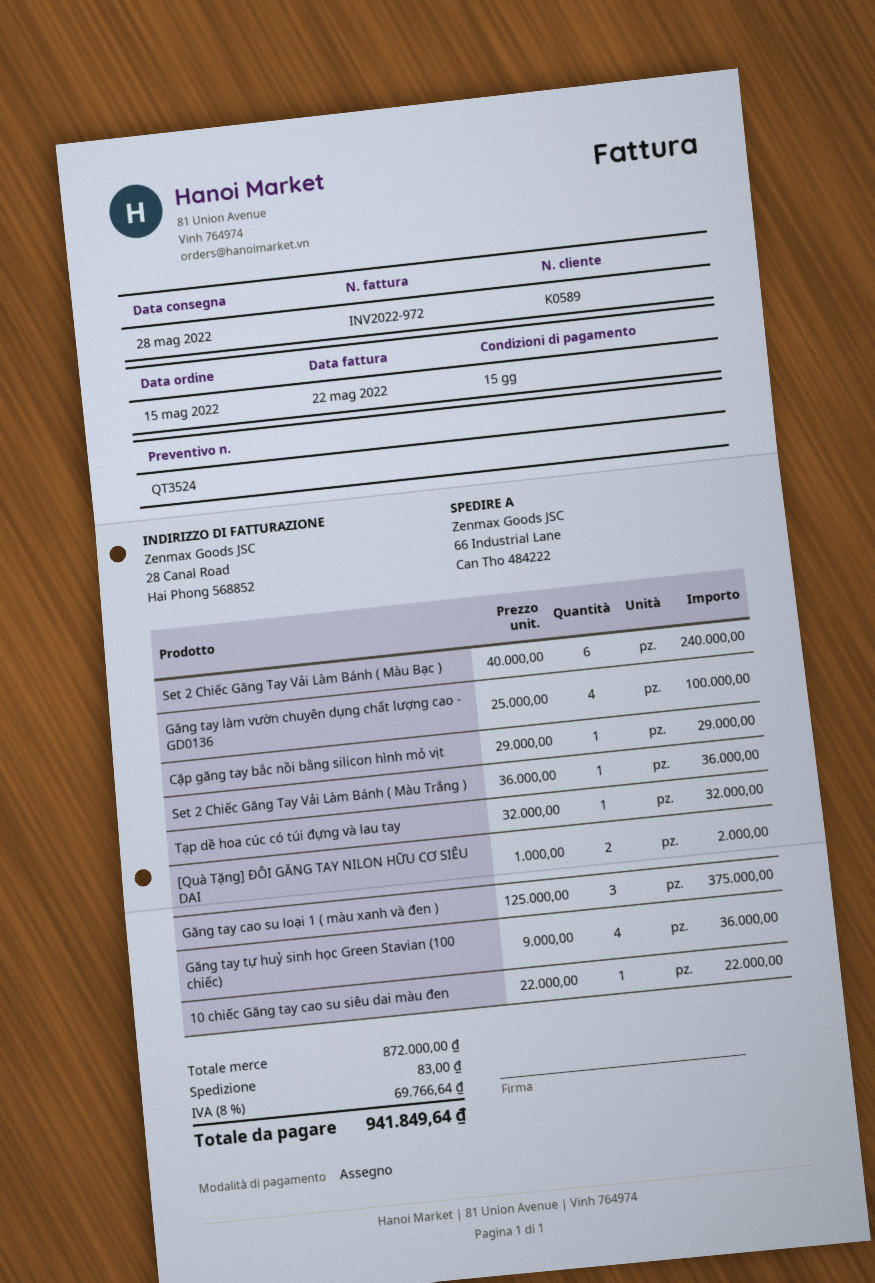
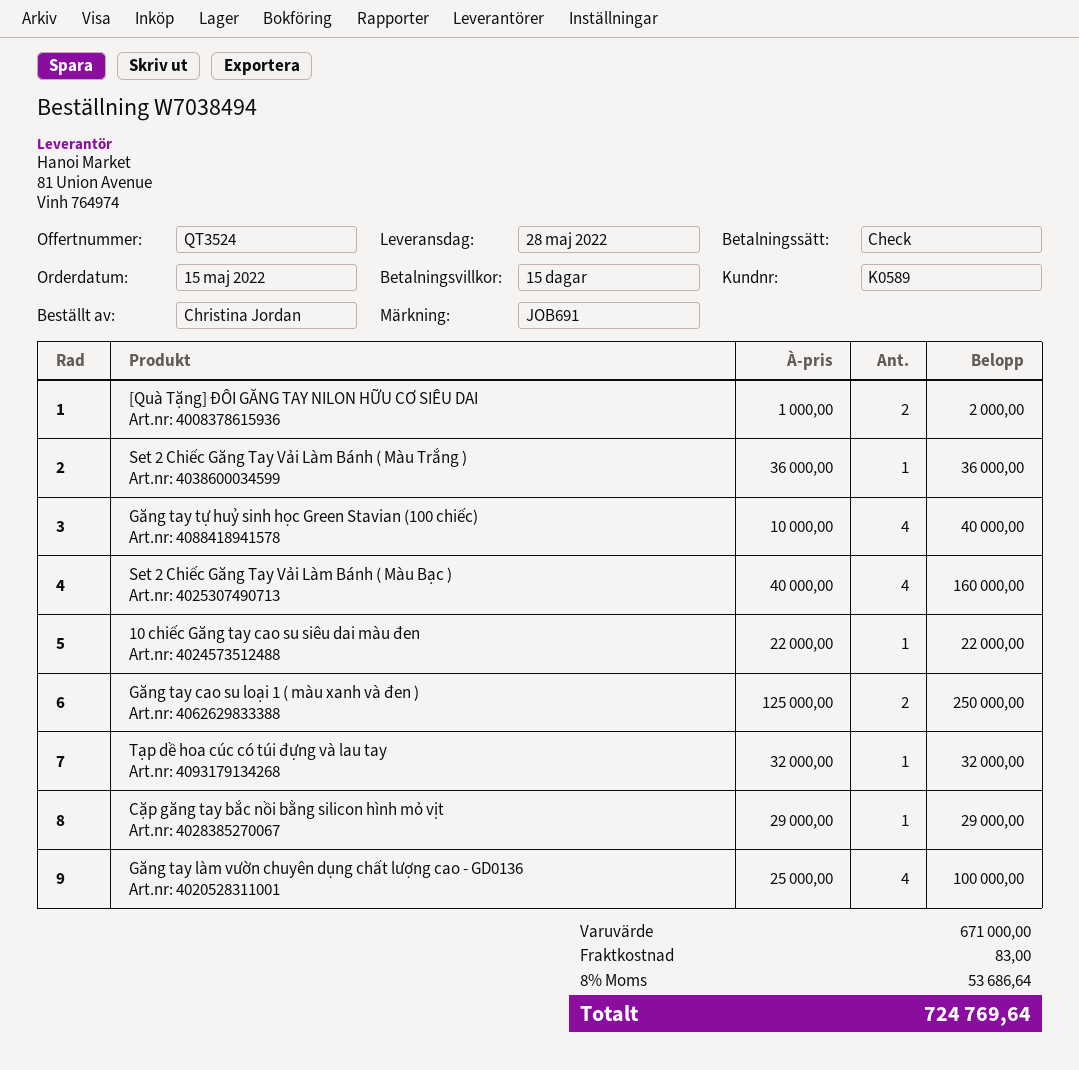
Set 2 Chiếc Găng Tay Vải Làm Bánh ( Màu Bạc ): 6 x 40000.00 = 240000.00 -> 4 x 40000.00 = 160000.00
Găng tay cao su loại 1 ( màu xanh và đen ): 3 x 125000.00 = 375000.00 -> 2 x 125000.00 = 250000.00
Găng tay tự huỷ sinh học Green Stavian (100 chiếc): 4 x 9000.00 = 36000.00 -> 4 x 10000.00 = 40000.00
subtotal: 872000.00 -> 671000.00
tax: 8% = 69766.64 -> 8% = 53686.64
total: 941849.64 -> 724769.64

